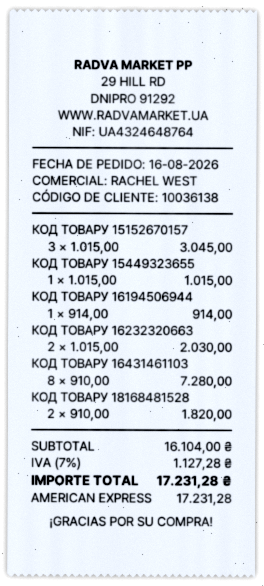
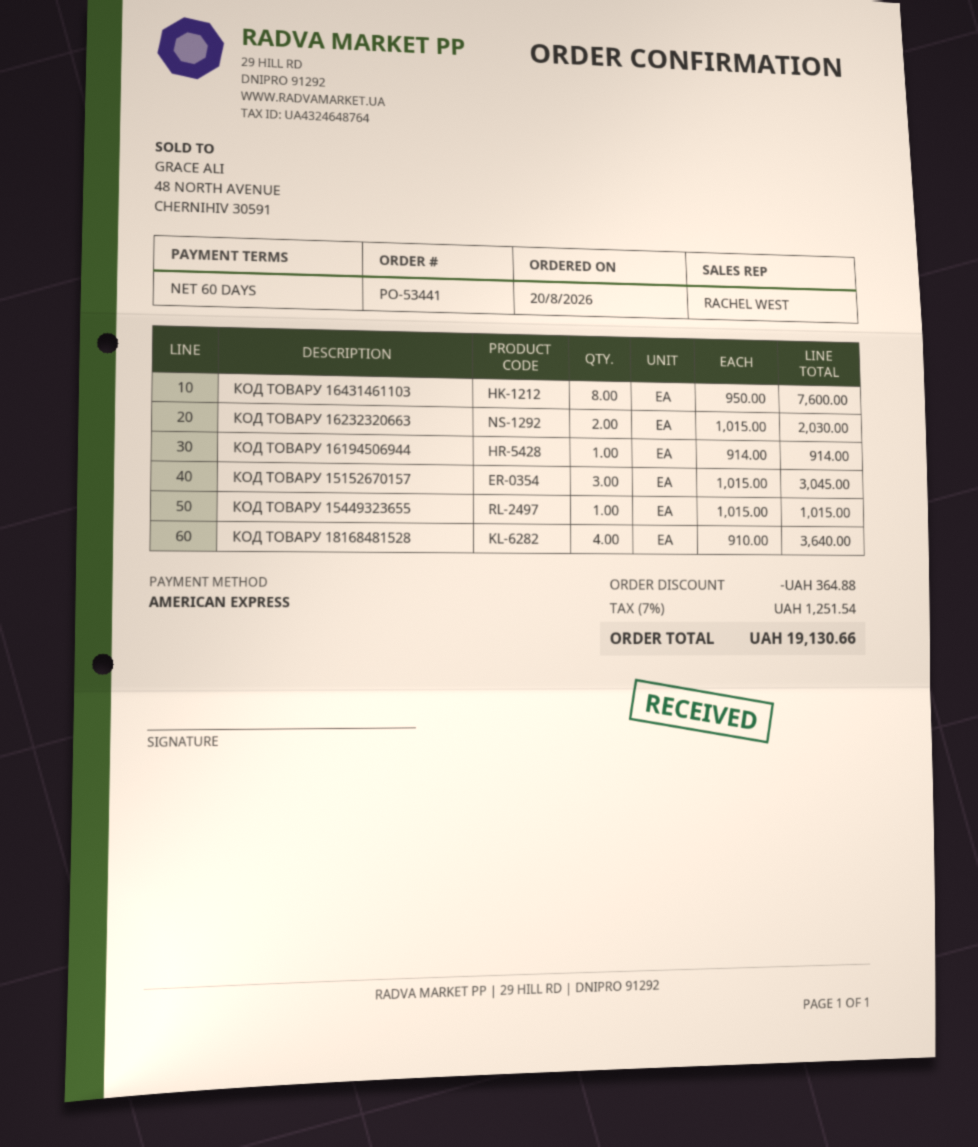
order date: 2026-08-16 -> 2026-08-20
КОД ТОВАРУ 16431461103: 8 x 910.00 = 7280.00 -> 8 x 950.00 = 7600.00
КОД ТОВАРУ 18168481528: 2 x 910.00 = 1820.00 -> 4 x 910.00 = 3640.00
discount: none -> 364.88
tax: 7% = 1127.28 -> 7% = 1251.54
total: 17231.28 -> 19130.66

